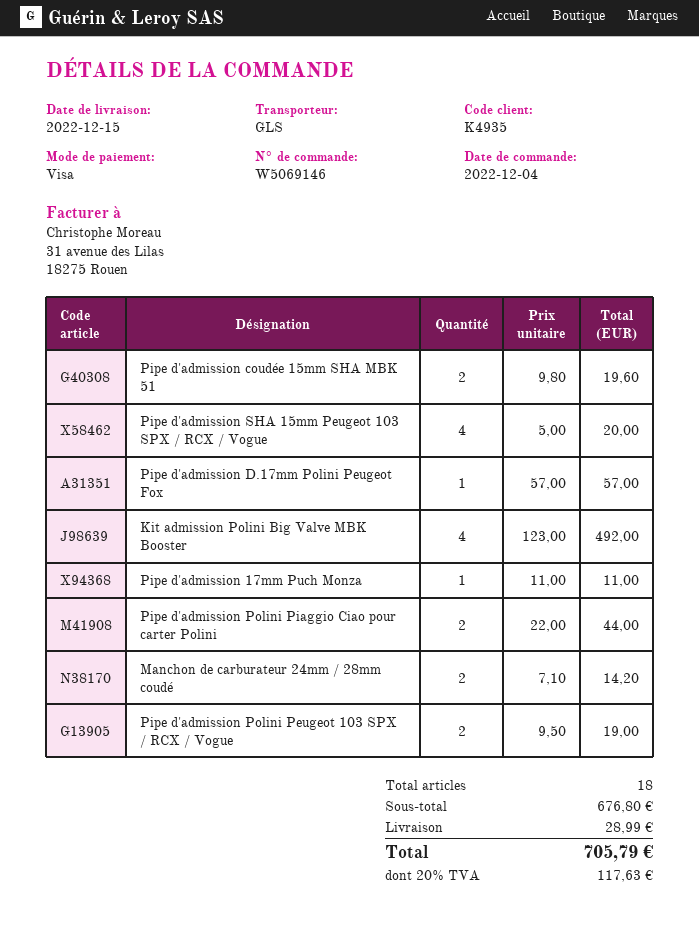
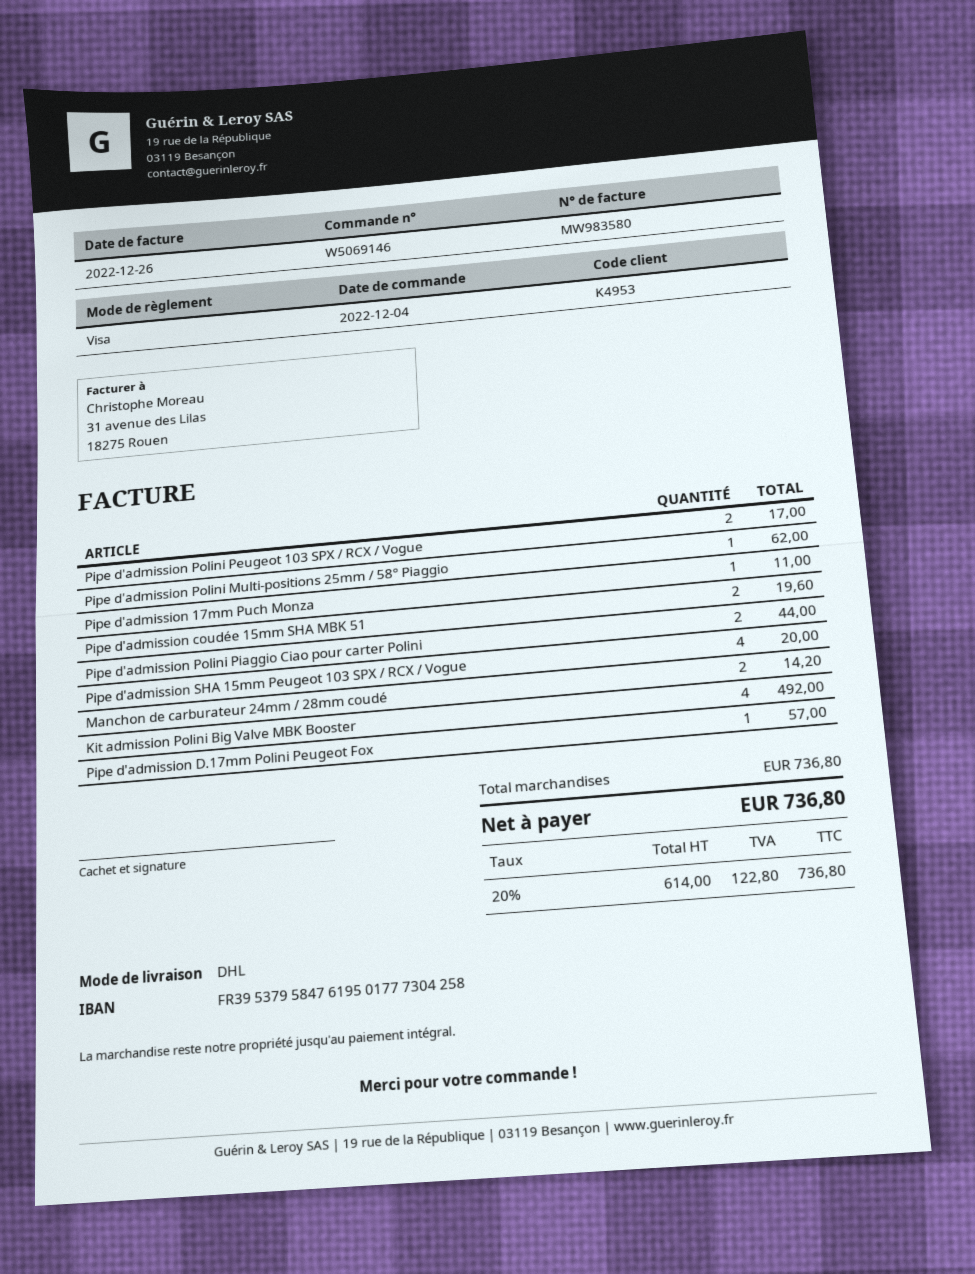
customer number: K4935 -> K4953
shipping method: GLS -> DHL
Pipe d'admission Polini Peugeot 103 SPX / RCX / Vogue: 2 for 19.00 -> 2 for 17.00
Pipe d'admission Polini Multi-positions 25mm / 58° Piaggio: none -> 1 for 62.00
subtotal: 676.80 -> 736.80
shipping: 28.99 -> none
tax: 20% = 117.63 -> 20% = 122.80
total: 705.79 -> 736.80

